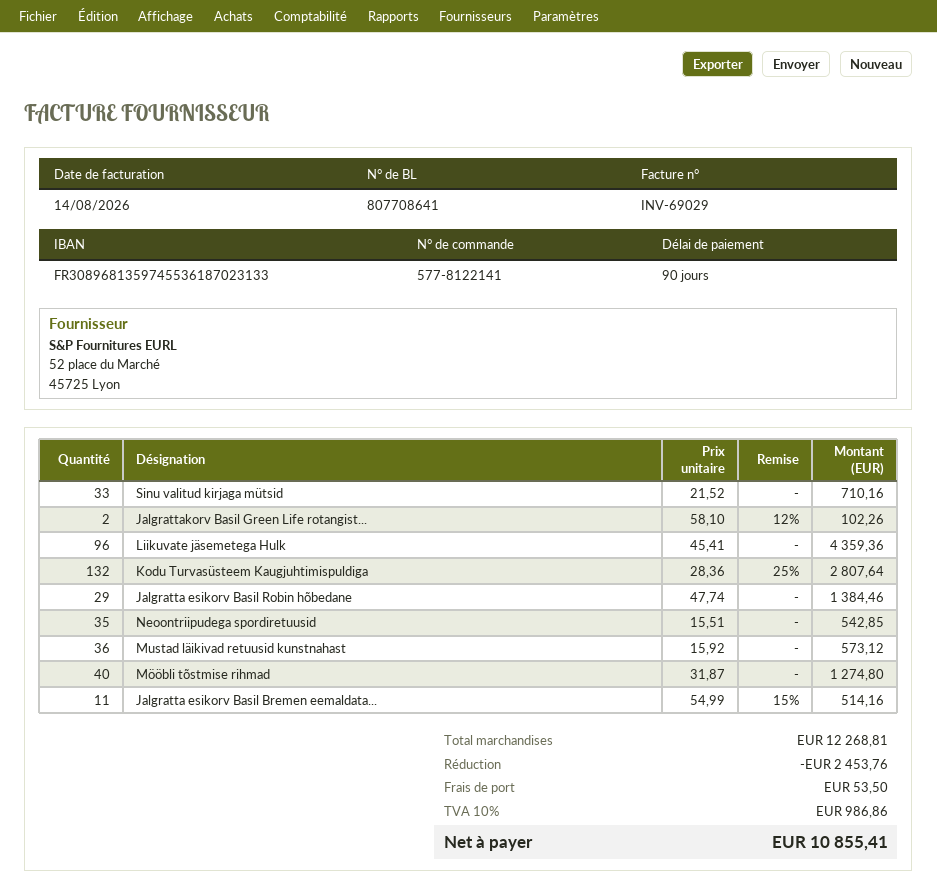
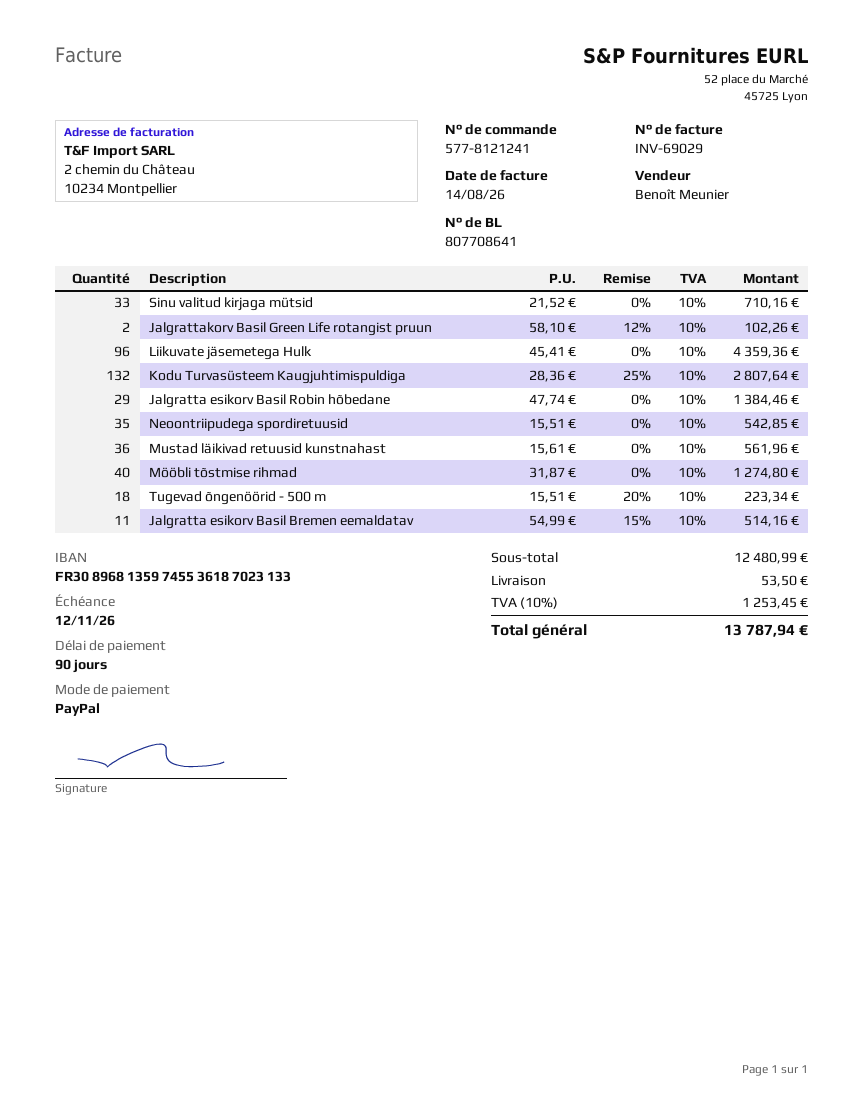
order number: 577-8122141 -> 577-8121241
Mustad läikivad retuusid kunstnahast: 36 x 15.92 = 573.12 -> 36 x 15.61 = 561.96
Tugevad õngenöörid - 500 m: none -> 18 x 15.51 - 20% = 223.34
subtotal: 12268.81 -> 12480.99
discount: 2453.76 -> none
tax: 10% = 986.86 -> 10% = 1253.45
total: 10855.41 -> 13787.94

